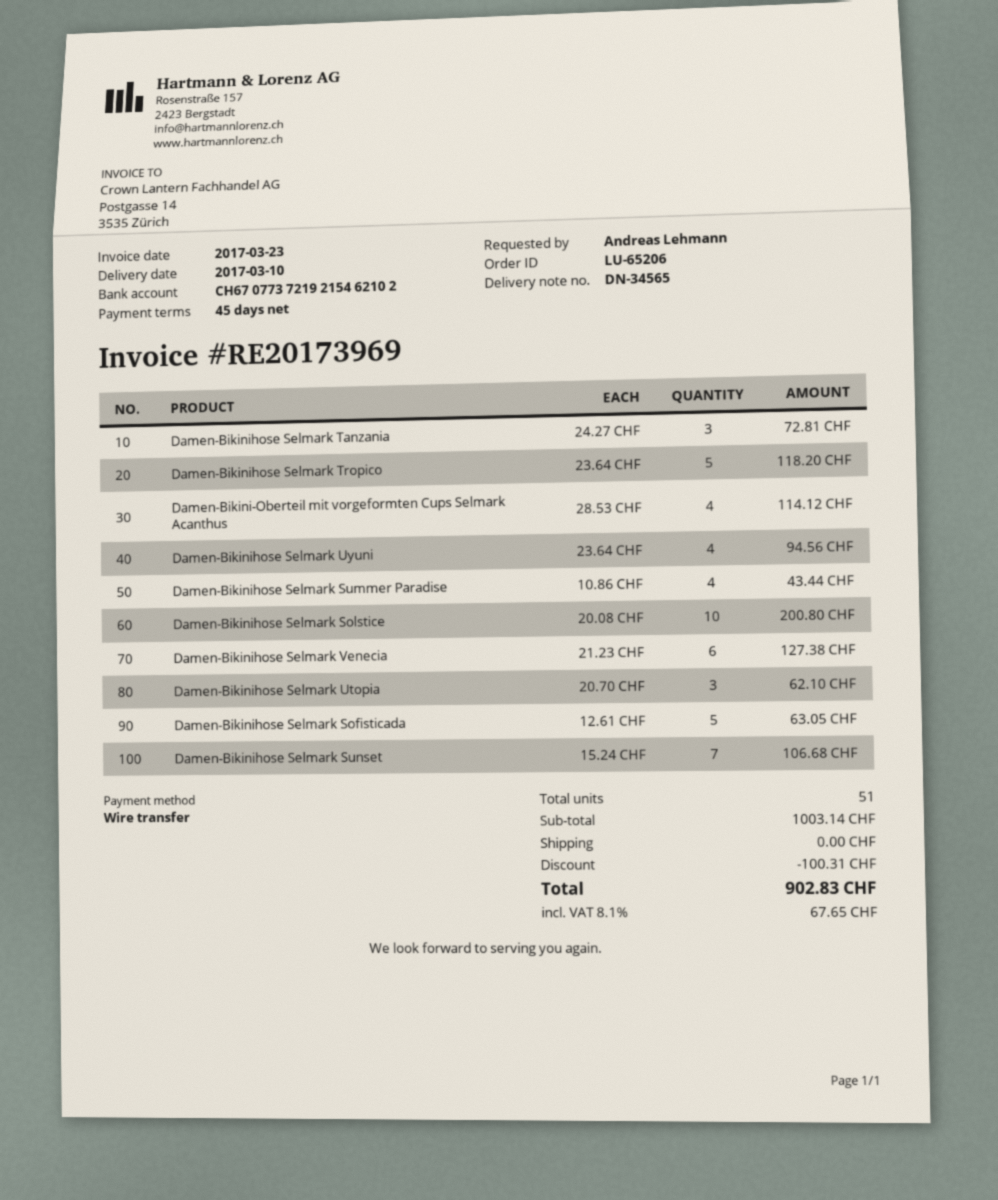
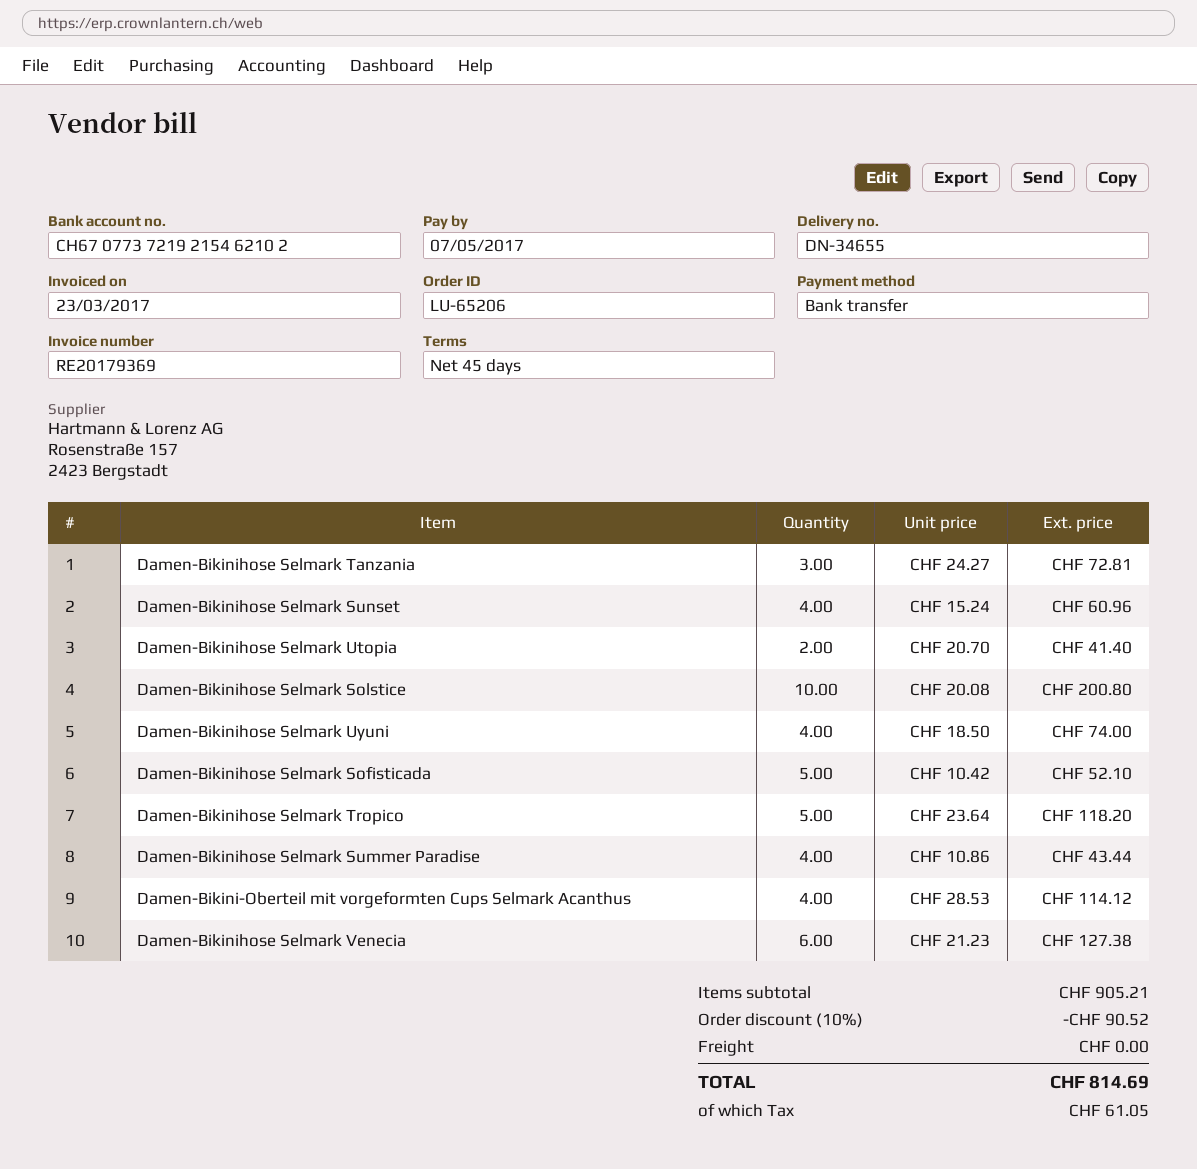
delivery note number: DN-34565 -> DN-34655
invoice number: RE20173969 -> RE20179369
Damen-Bikinihose Selmark Uyuni: 4 x 23.64 = 94.56 -> 4 x 18.50 = 74.00
Damen-Bikinihose Selmark Utopia: 3 x 20.70 = 62.10 -> 2 x 20.70 = 41.40
Damen-Bikinihose Selmark Sofisticada: 5 x 12.61 = 63.05 -> 5 x 10.42 = 52.10
Damen-Bikinihose Selmark Sunset: 7 x 15.24 = 106.68 -> 4 x 15.24 = 60.96
subtotal: 1003.14 -> 905.21
discount: 100.31 -> 90.52
tax: 67.65 -> 61.05
total: 902.83 -> 814.69

